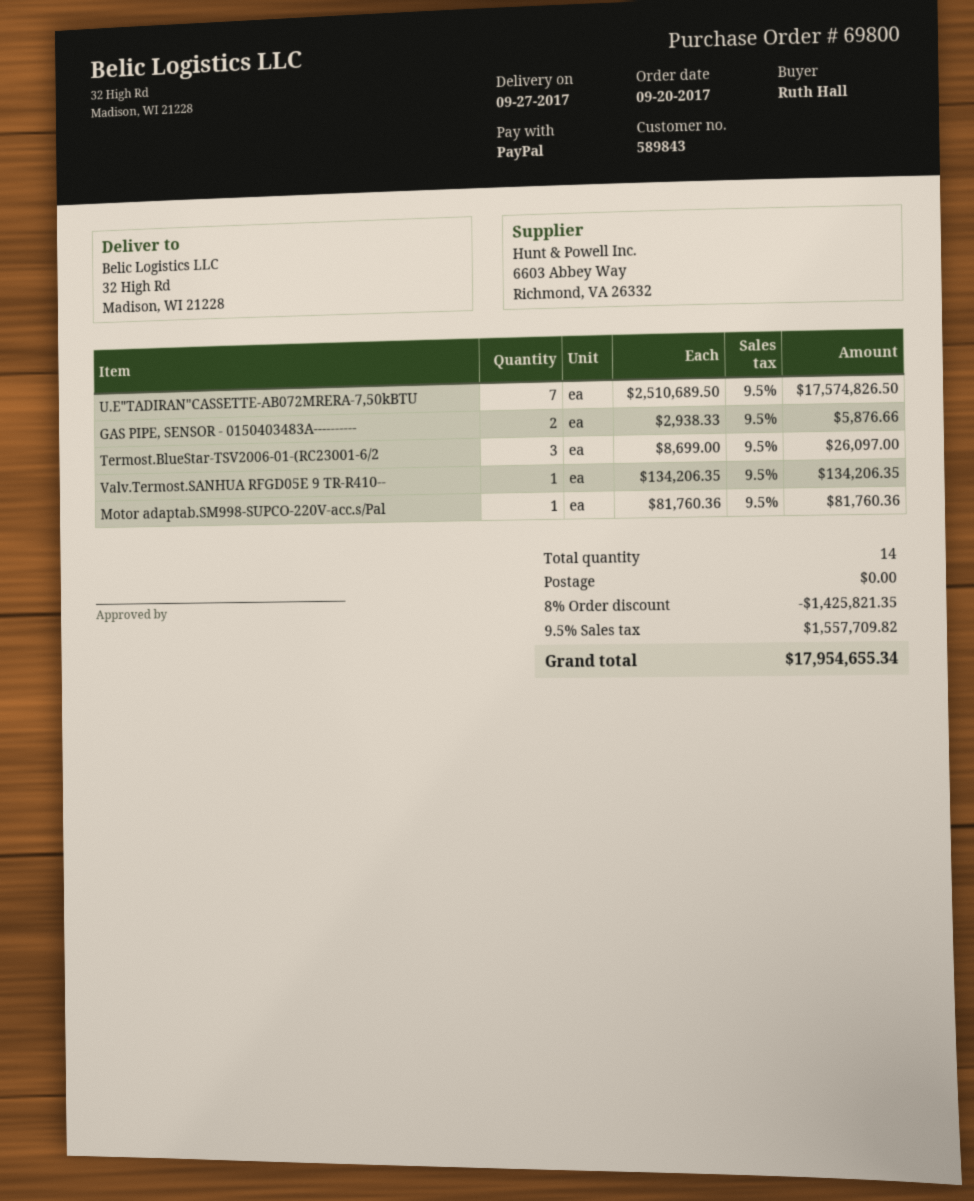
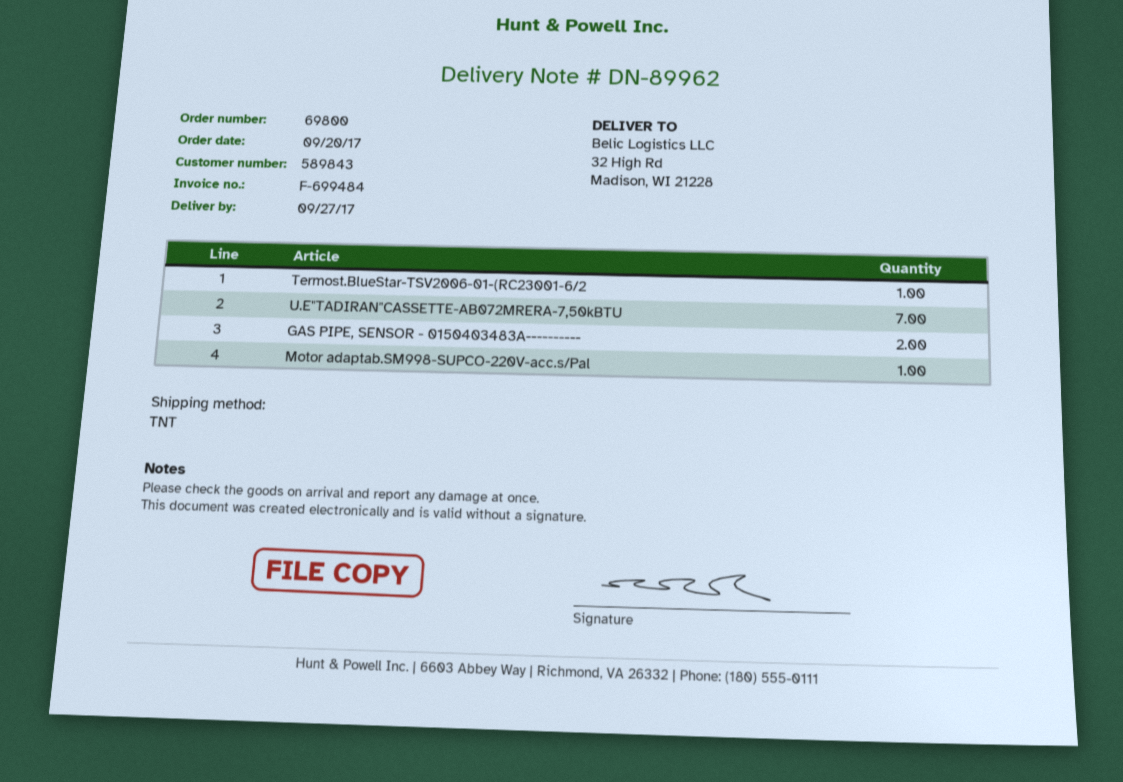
Termost.BlueStar-TSV2006-01-(RC23001-6/2: 3 -> 1
Valv.Termost.SANHUA RFGD05E 9 TR-R410--: 1 -> none

